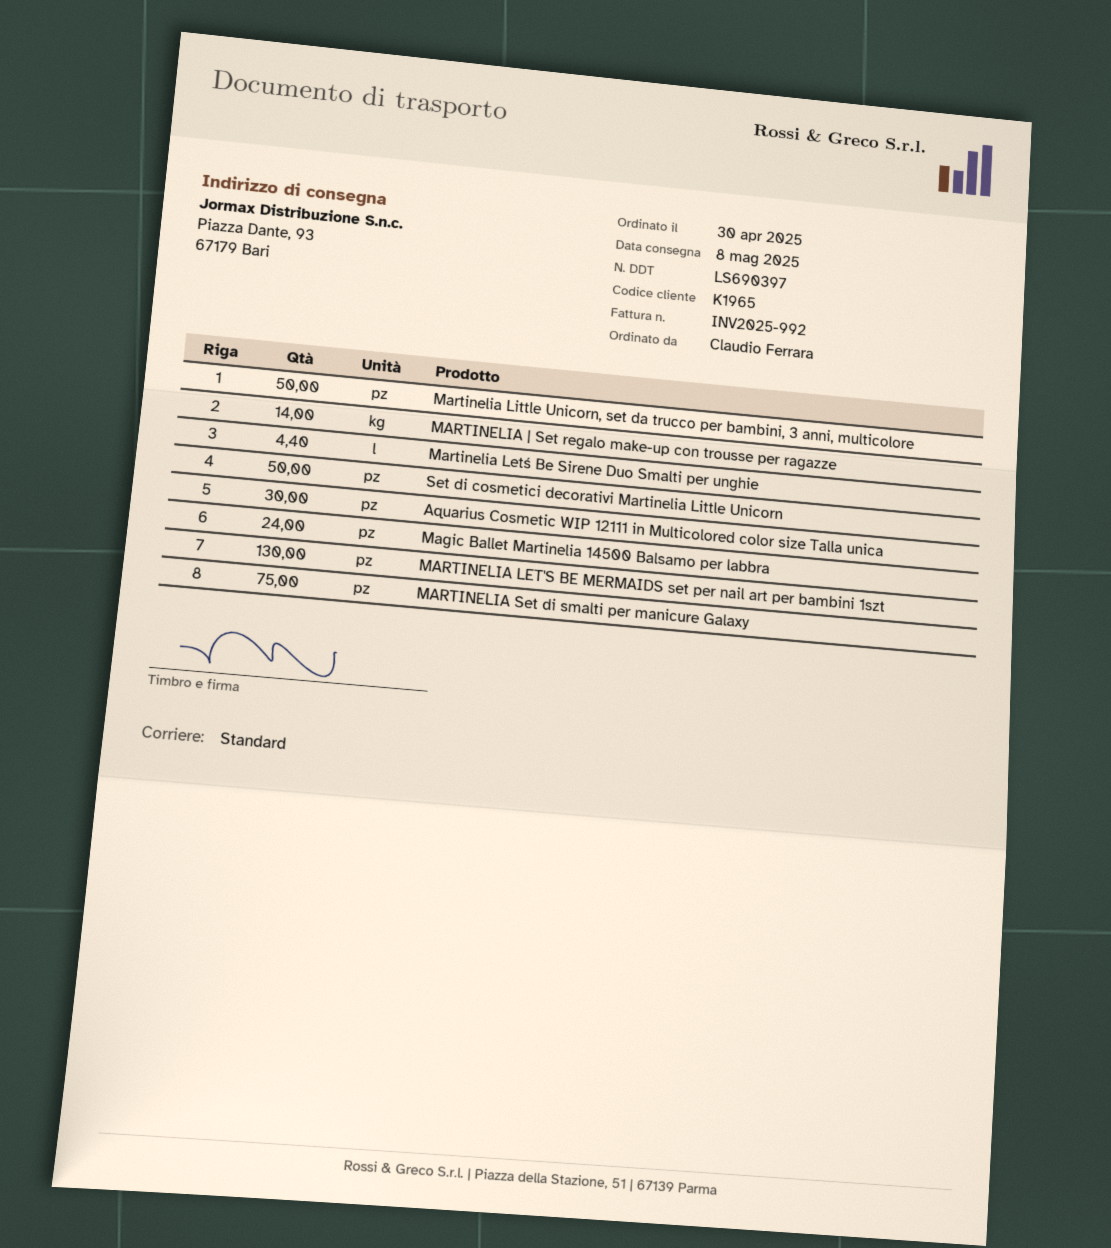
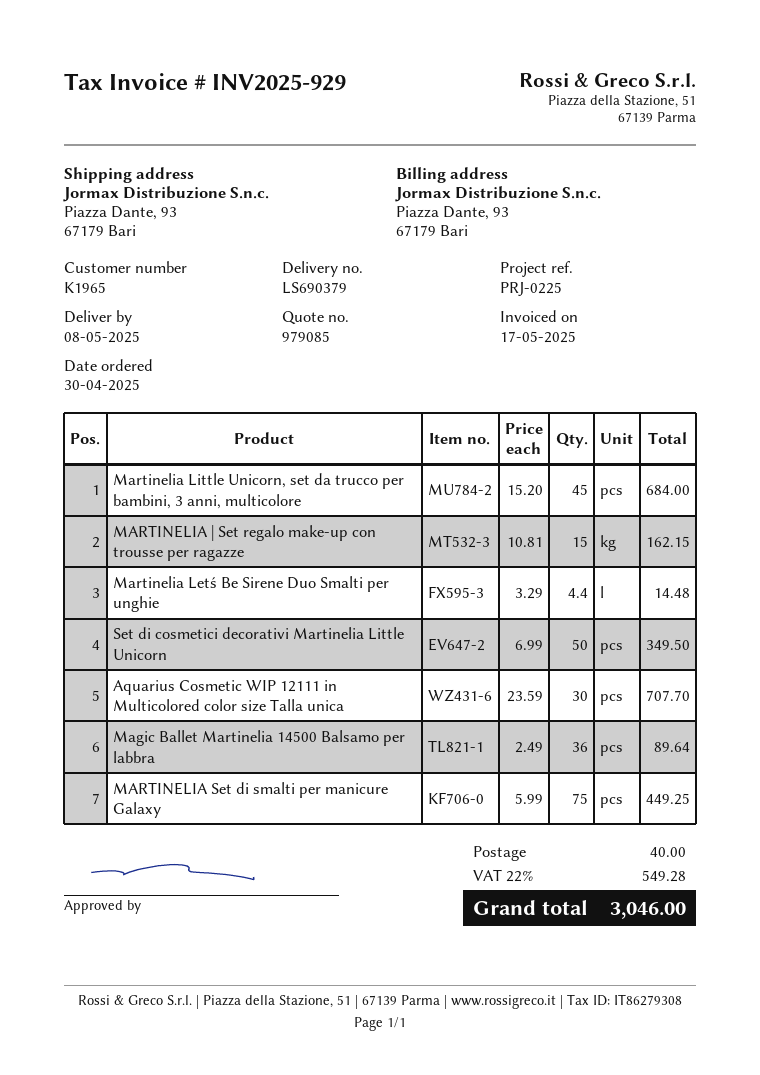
delivery note number: LS690397 -> LS690379
invoice number: INV2025-992 -> INV2025-929
Martinelia Little Unicorn, set da trucco per bambini, 3 anni, multicolore: 50 -> 45
MARTINELIA | Set regalo make-up con trousse per ragazze: 14 -> 15
Magic Ballet Martinelia 14500 Balsamo per labbra: 24 -> 36
MARTINELIA LET'S BE MERMAIDS set per nail art per bambini 1szt: 130 -> none

